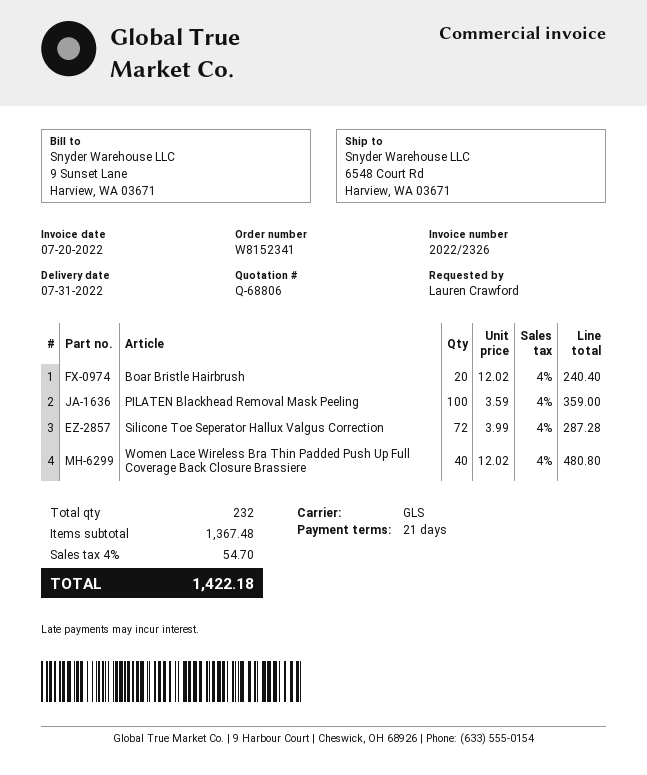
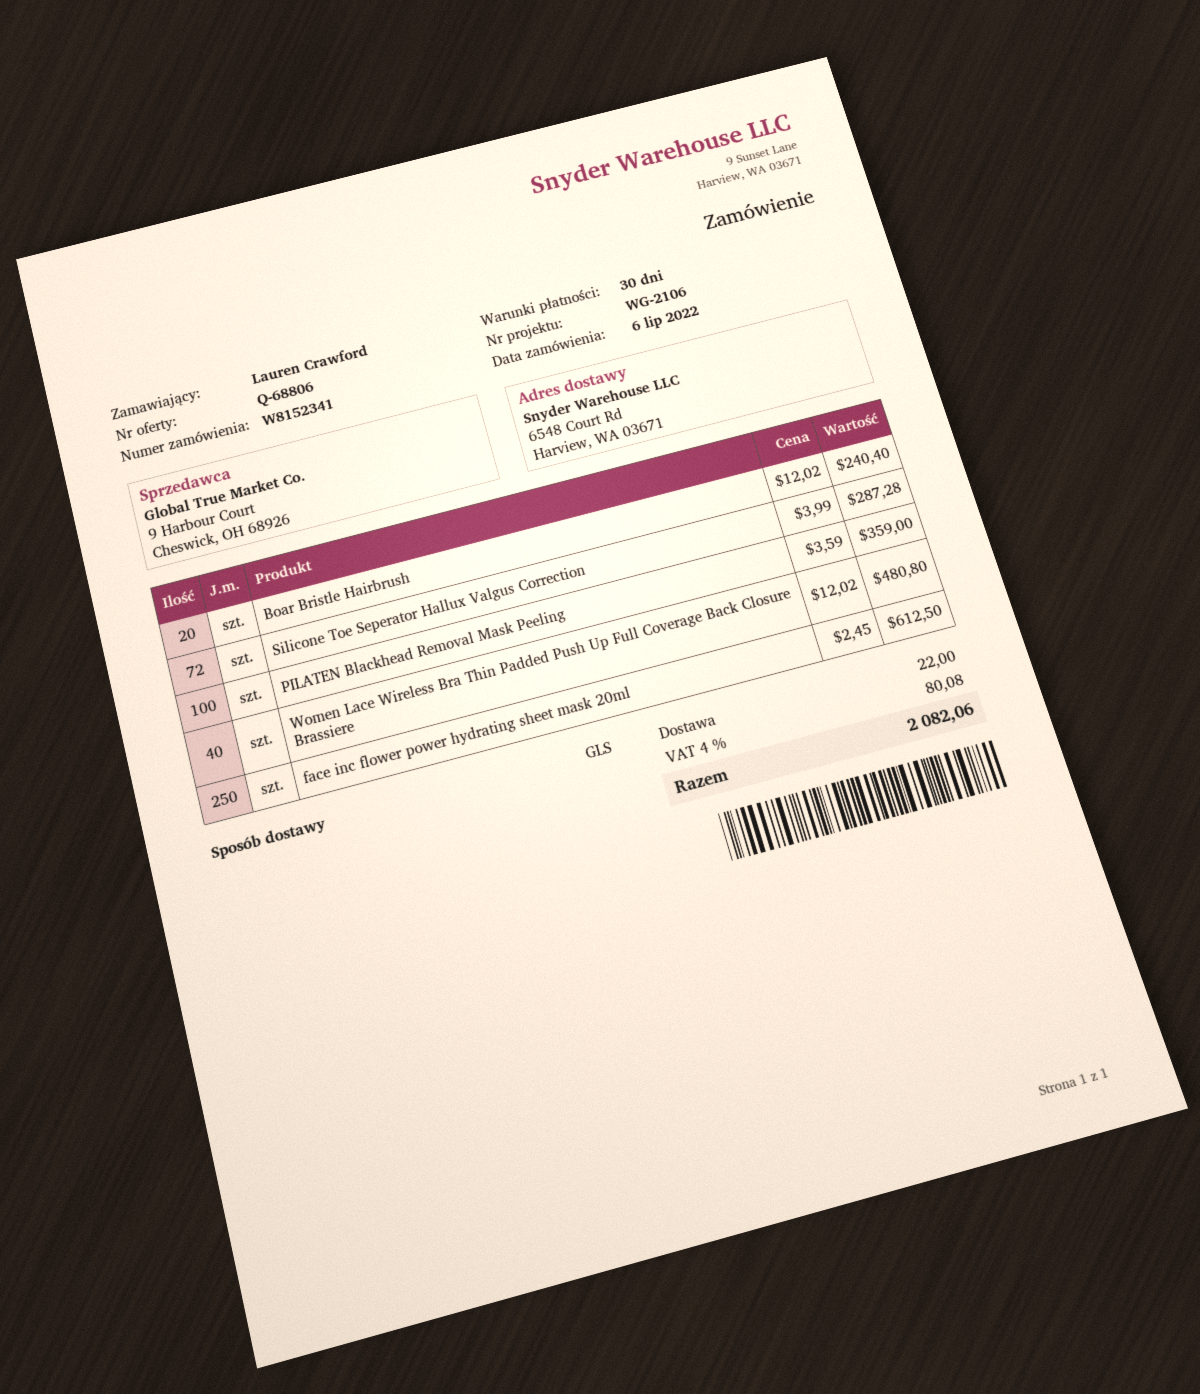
payment terms: 21 days -> 30 days
face inc flower power hydrating sheet mask 20ml: none -> 250 x 2.45 = 612.50
shipping: none -> 22.00
tax: 4% = 54.70 -> 4% = 80.08
total: 1422.18 -> 2082.06

